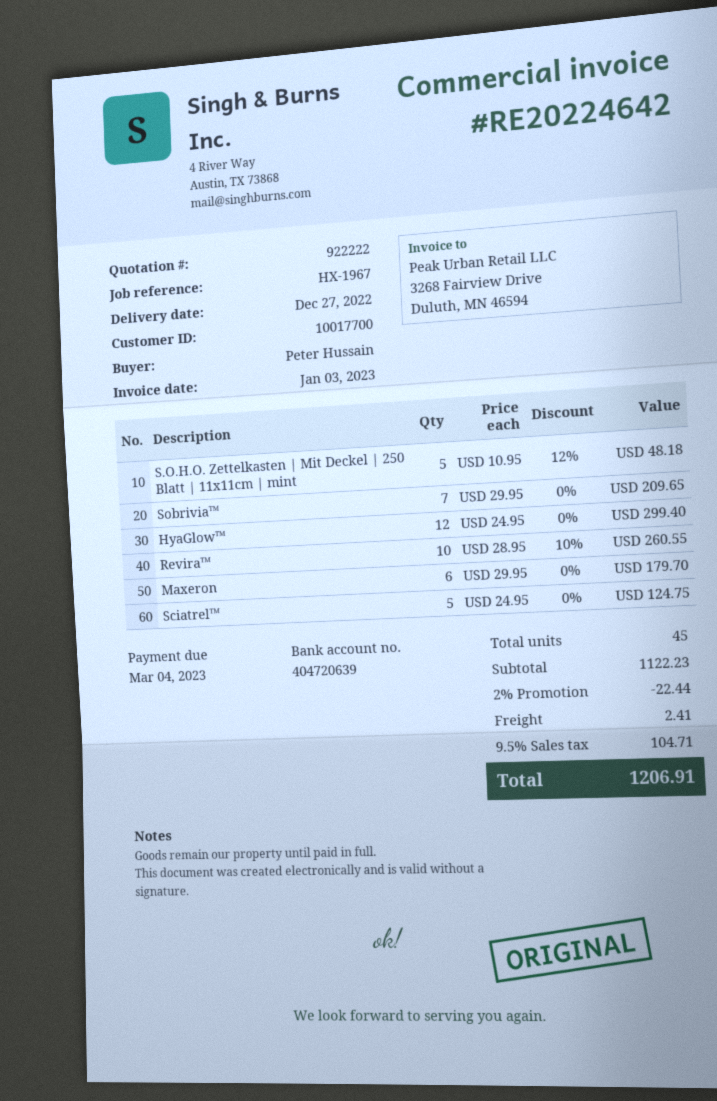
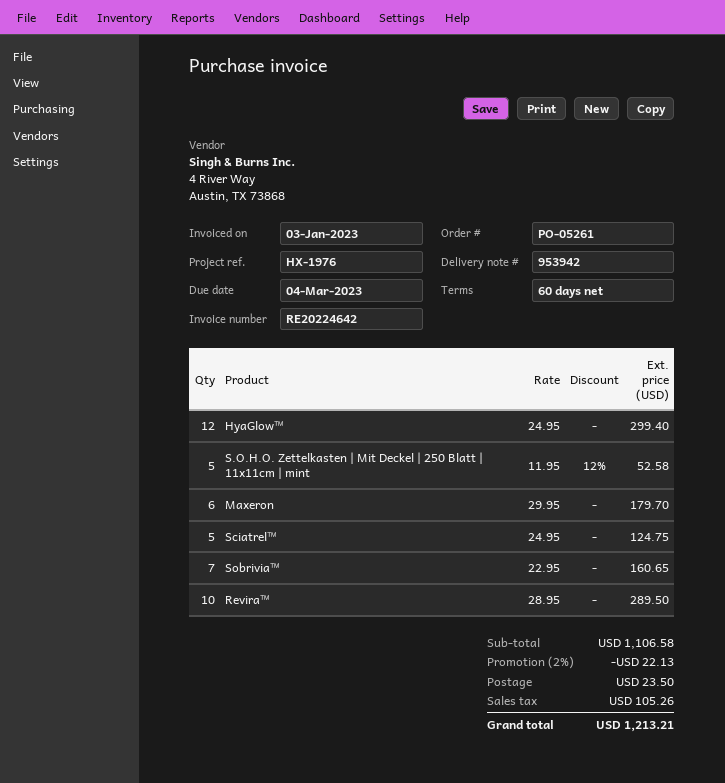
reference: HX-1967 -> HX-1976
S.O.H.O. Zettelkasten | Mit Deckel | 250 Blatt | 11x11cm | mint: 5 x 10.95 - 12% = 48.18 -> 5 x 11.95 - 12% = 52.58
Sobrivia™: 7 x 29.95 = 209.65 -> 7 x 22.95 = 160.65
Revira™: 10 x 28.95 - 10% = 260.55 -> 10 x 28.95 = 289.50
subtotal: 1122.23 -> 1106.58
discount: 2% = 22.44 -> 2% = 22.13
shipping: 2.41 -> 23.50
tax: 104.71 -> 105.26
total: 1206.91 -> 1213.21

